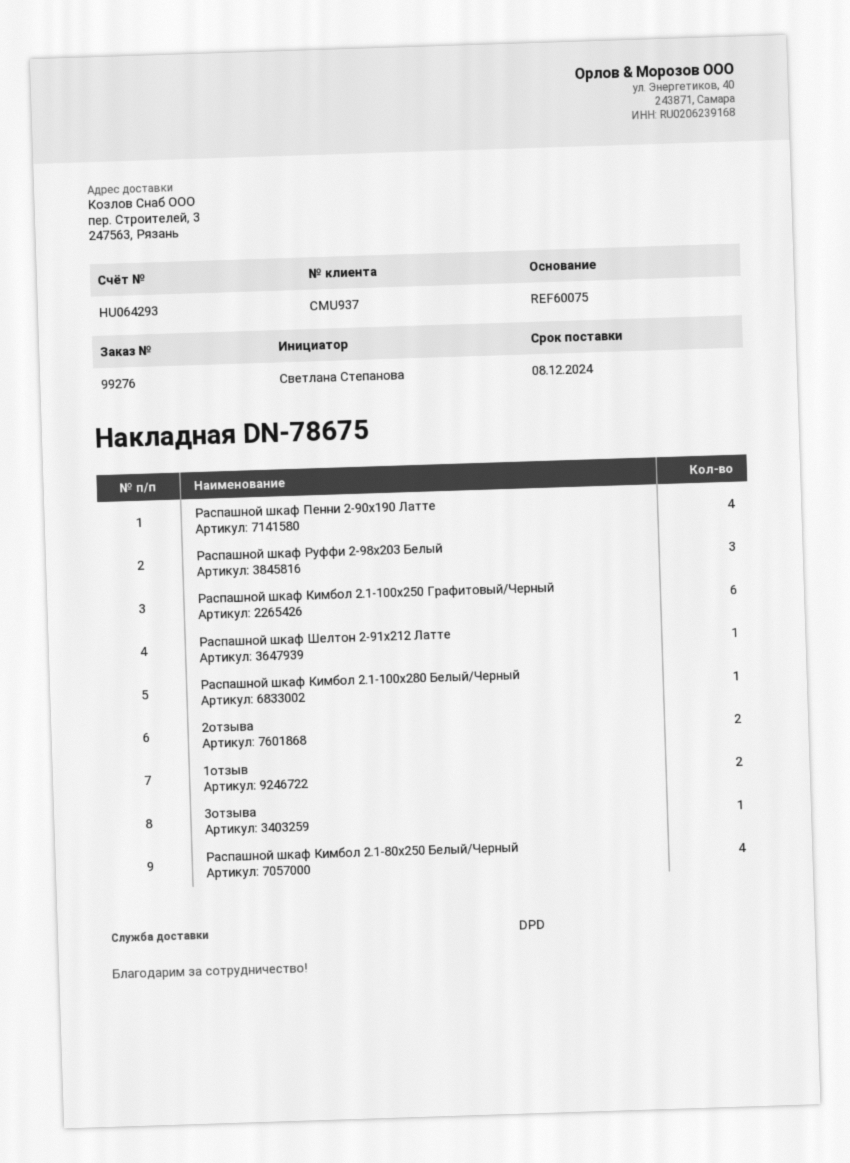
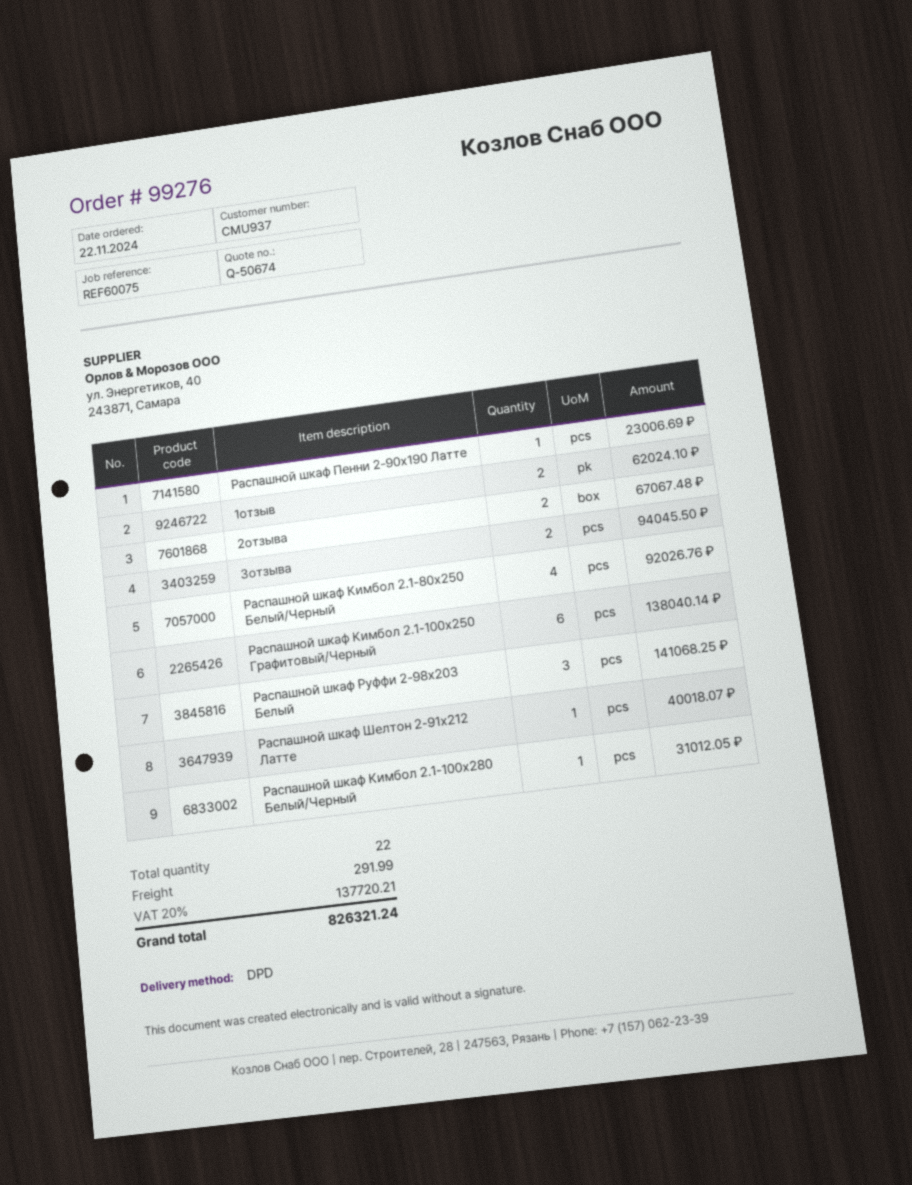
Распашной шкаф Пенни 2-90x190 Латте: 4 -> 1
3отзыва: 1 -> 2

